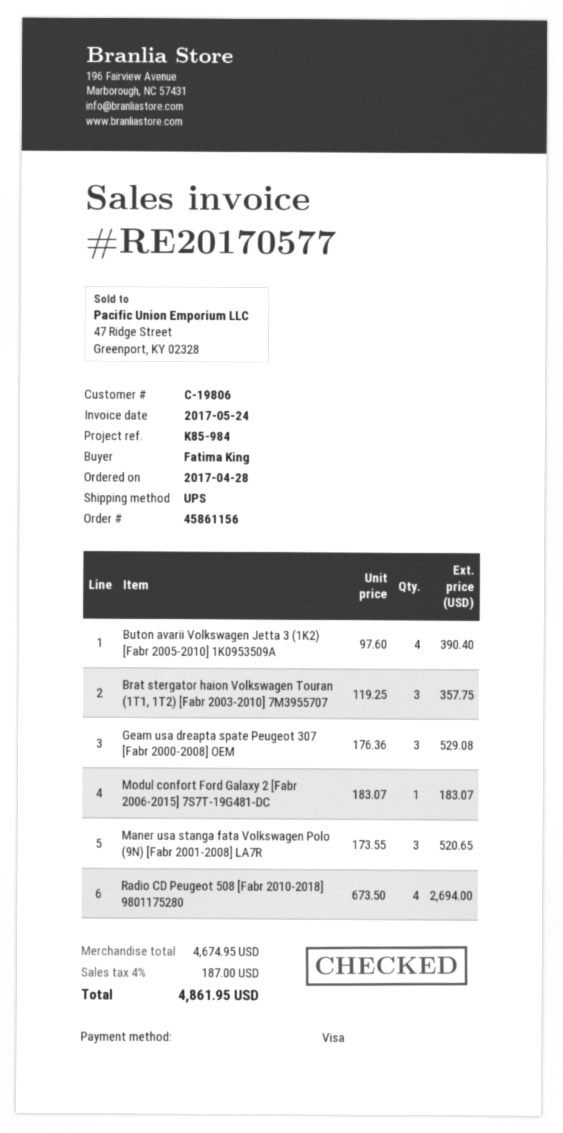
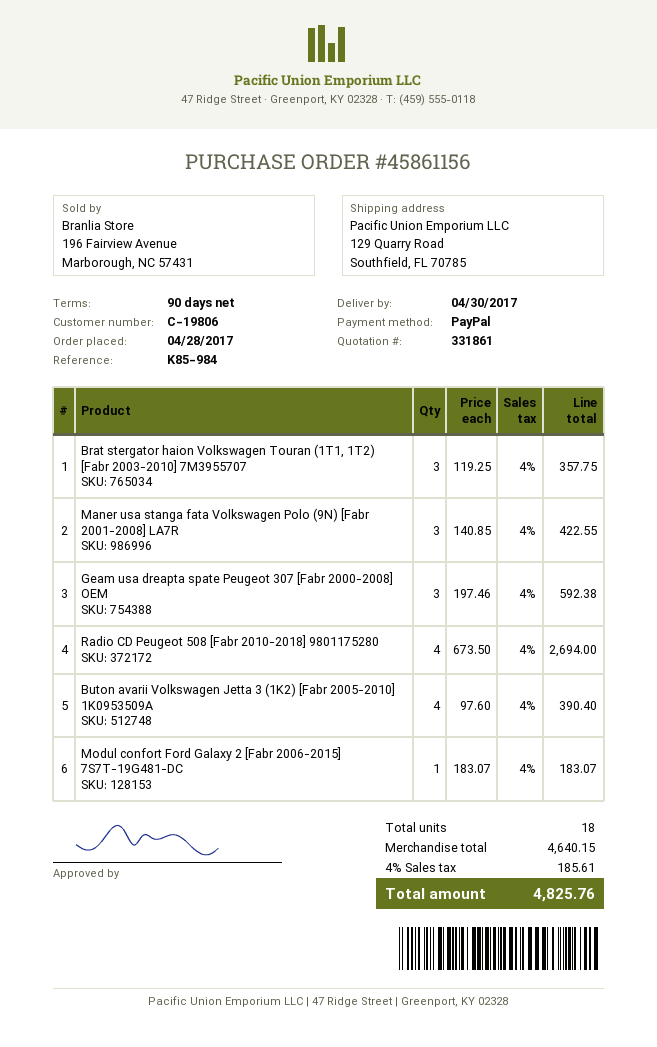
payment method: Visa -> PayPal
Geam usa dreapta spate Peugeot 307 [Fabr 2000-2008] OEM: 3 x 176.36 = 529.08 -> 3 x 197.46 = 592.38
Maner usa stanga fata Volkswagen Polo (9N) [Fabr 2001-2008] LA7R: 3 x 173.55 = 520.65 -> 3 x 140.85 = 422.55
subtotal: 4674.95 -> 4640.15
tax: 4% = 187.00 -> 4% = 185.61
total: 4861.95 -> 4825.76

